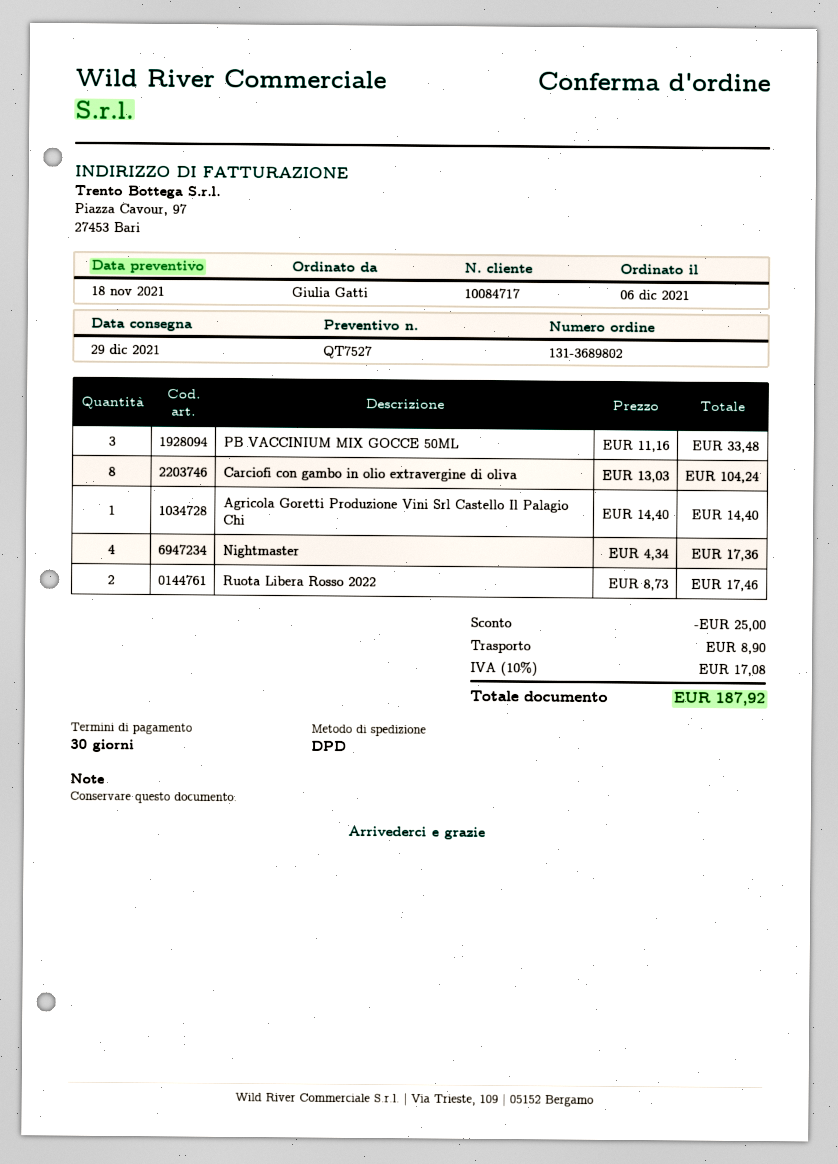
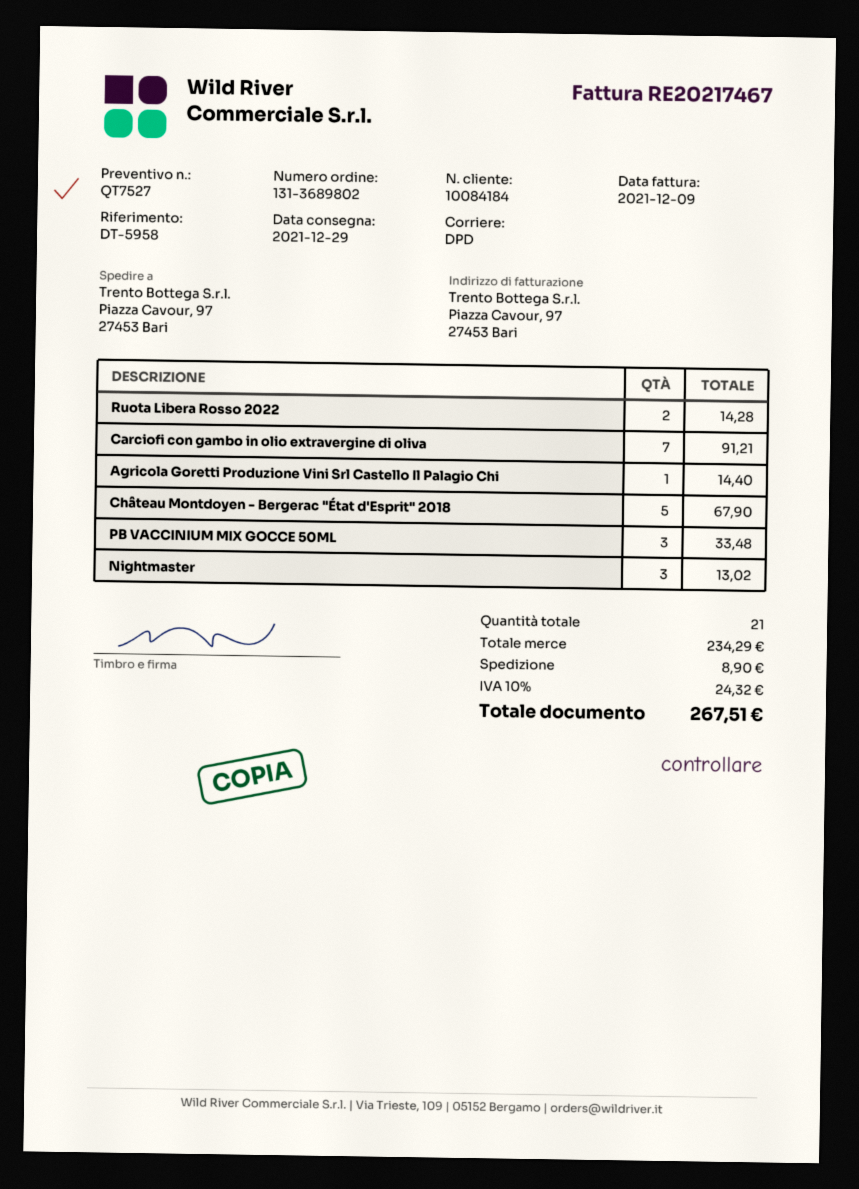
customer number: 10084717 -> 10084184
Carciofi con gambo in olio extravergine di oliva: 8 for 104.24 -> 7 for 91.21
Nightmaster: 4 for 17.36 -> 3 for 13.02
Ruota Libera Rosso 2022: 2 for 17.46 -> 2 for 14.28
Château Montdoyen - Bergerac "État d'Esprit" 2018: none -> 5 for 67.90
discount: 25.00 -> none
tax: 10% = 17.08 -> 10% = 24.32
total: 187.92 -> 267.51

